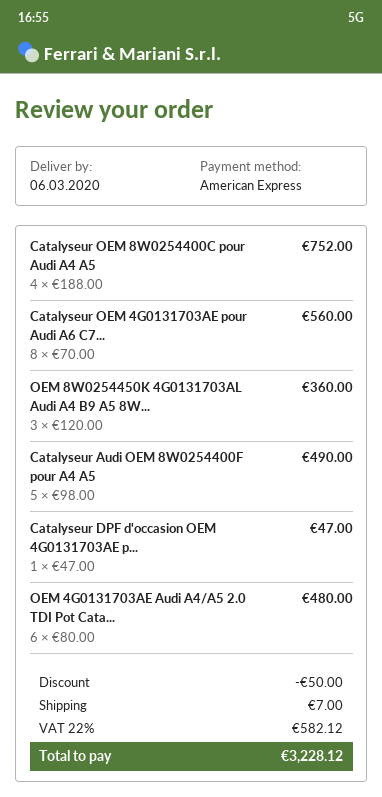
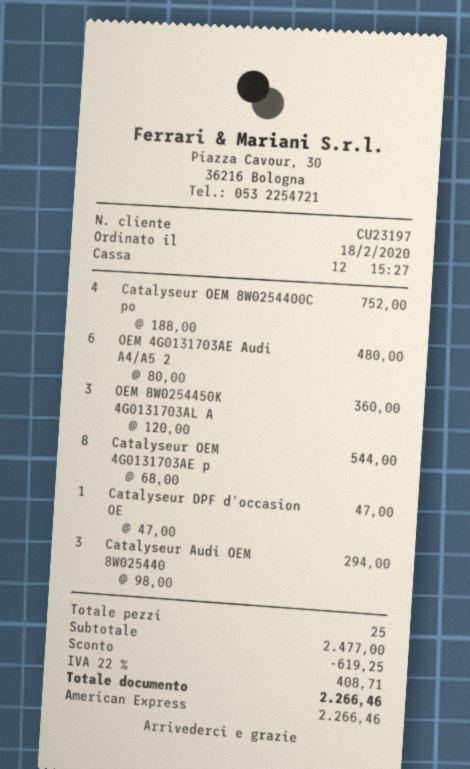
Catalyseur OEM 4G0131703AE pour Audi A6 C7...: 8 x 70.00 = 560.00 -> 8 x 68.00 = 544.00
Catalyseur Audi OEM 8W0254400F pour A4 A5: 5 x 98.00 = 490.00 -> 3 x 98.00 = 294.00
discount: 50.00 -> 619.25
shipping: 7.00 -> none
tax: 22% = 582.12 -> 22% = 408.71
total: 3228.12 -> 2266.46

